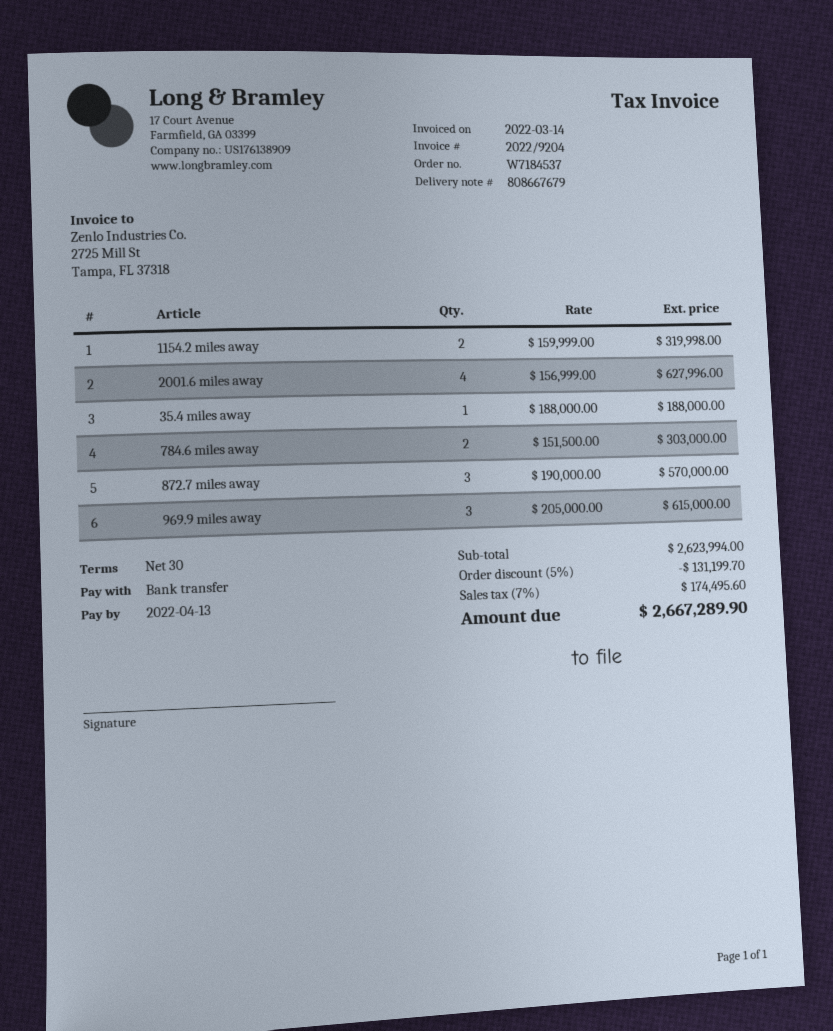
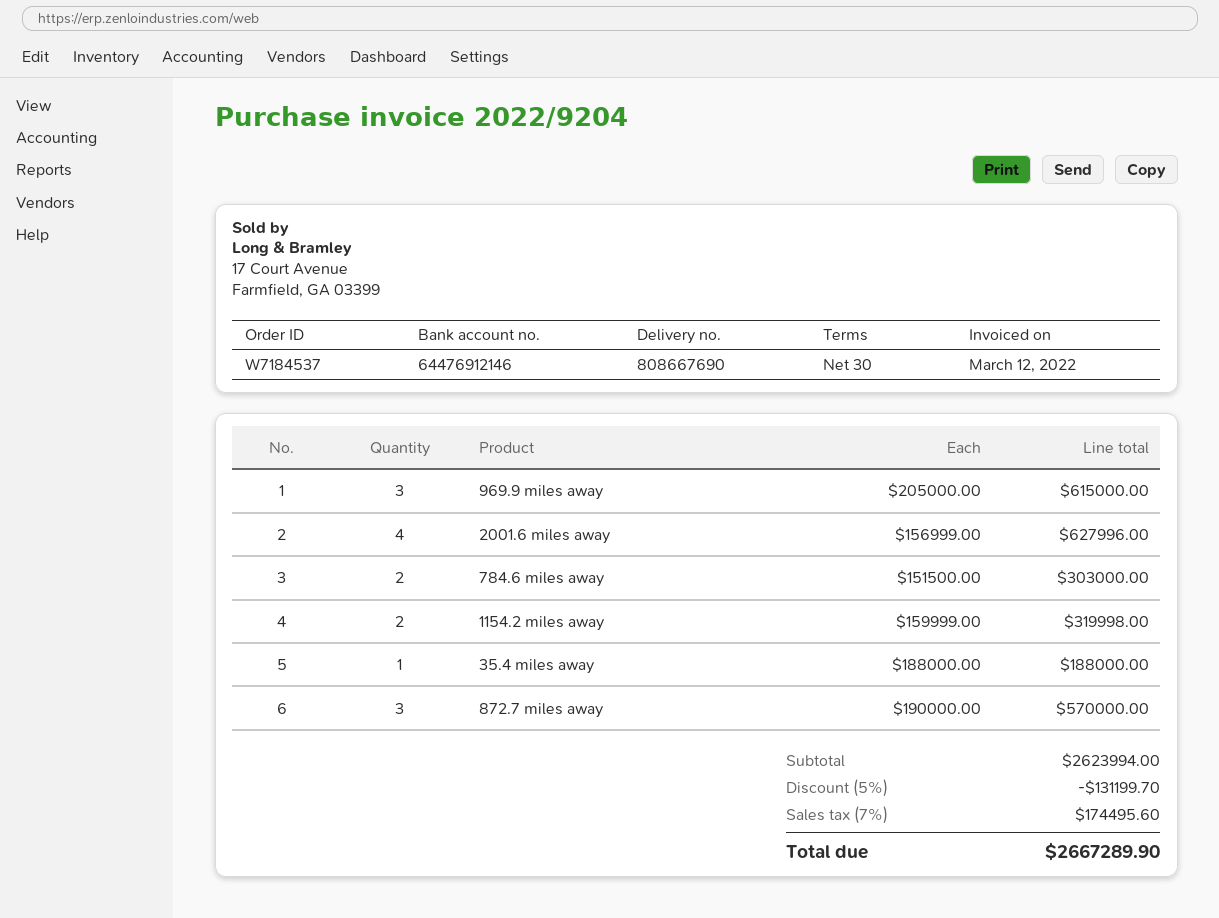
delivery note number: 808667679 -> 808667690
invoice date: 2022-03-14 -> 2022-03-12

